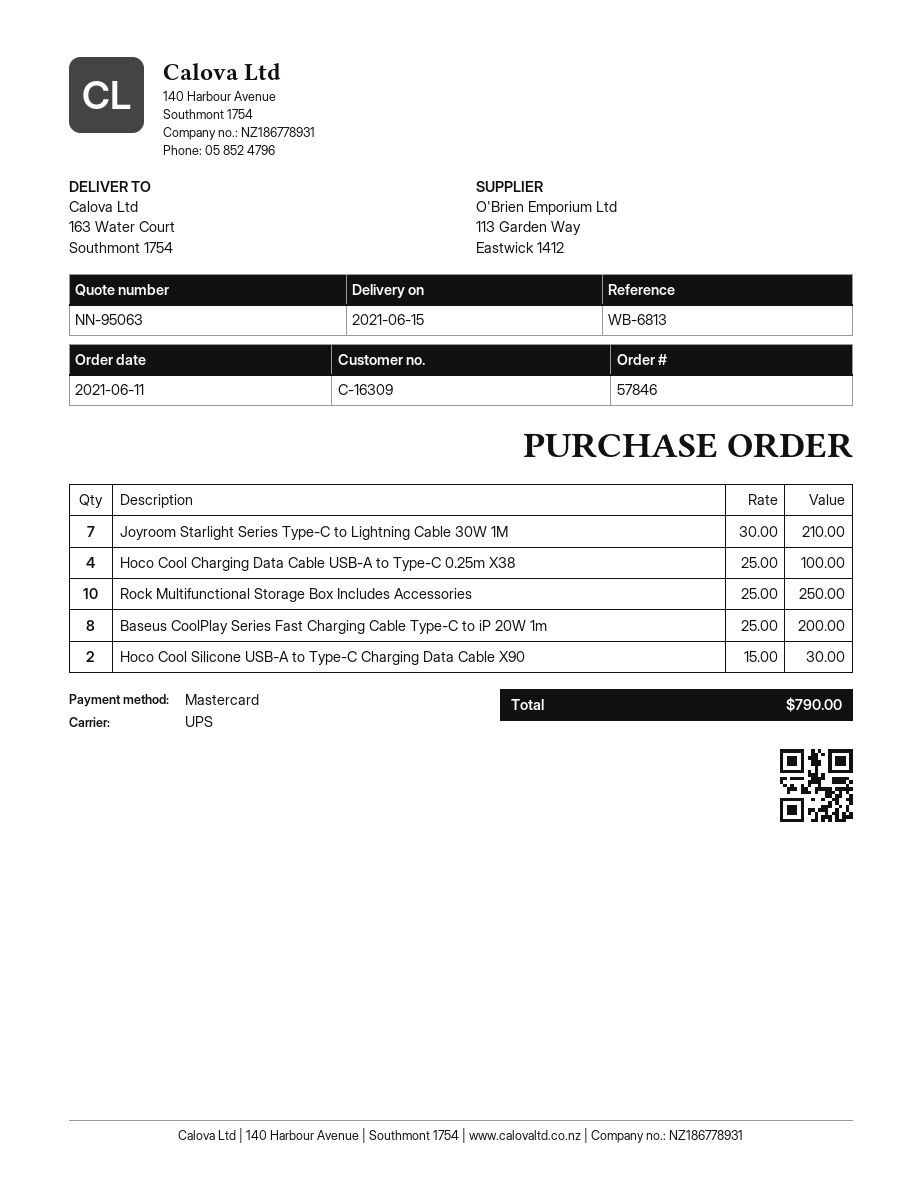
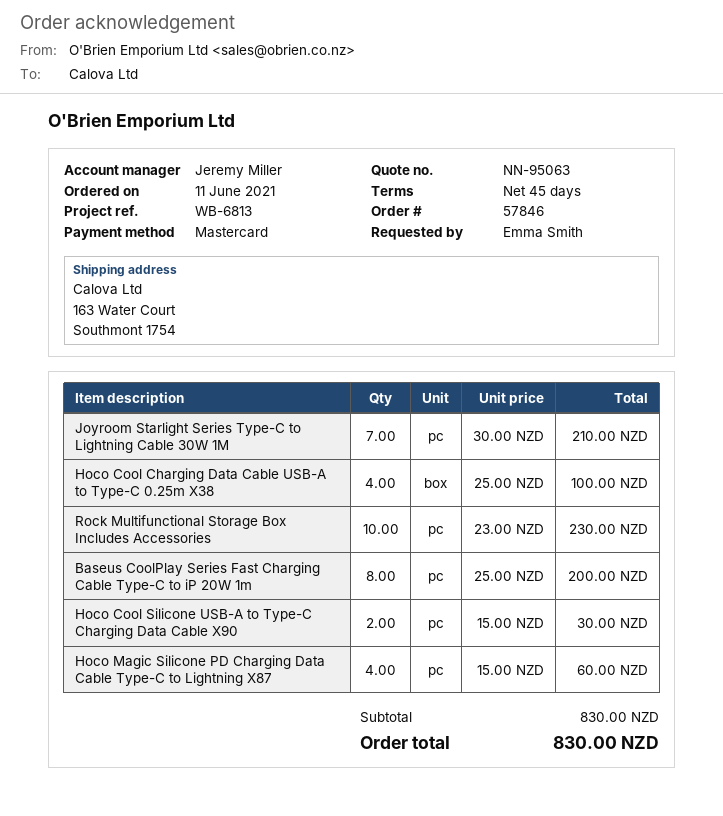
Rock Multifunctional Storage Box Includes Accessories: 10 x 25.00 = 250.00 -> 10 x 23.00 = 230.00
Hoco Magic Silicone PD Charging Data Cable Type-C to Lightning X87: none -> 4 x 15.00 = 60.00
total: 790.00 -> 830.00

